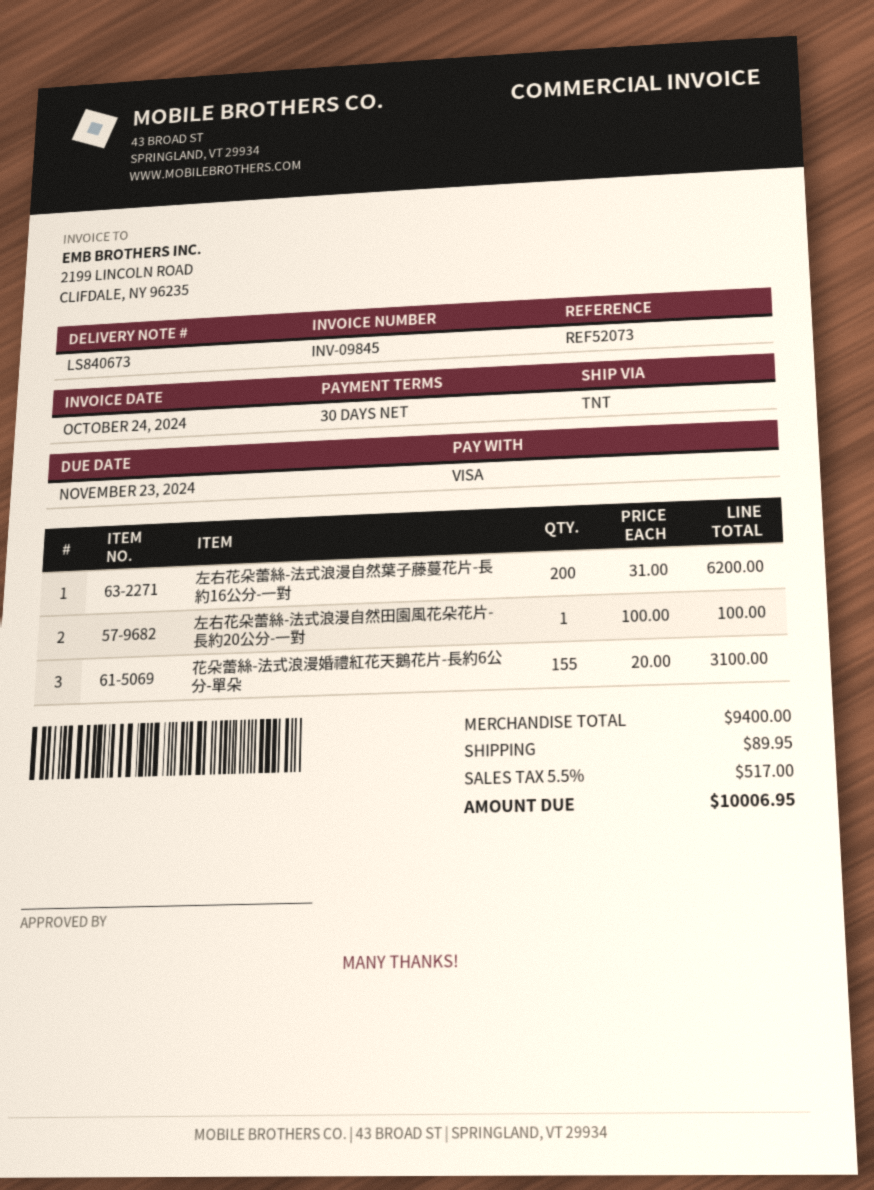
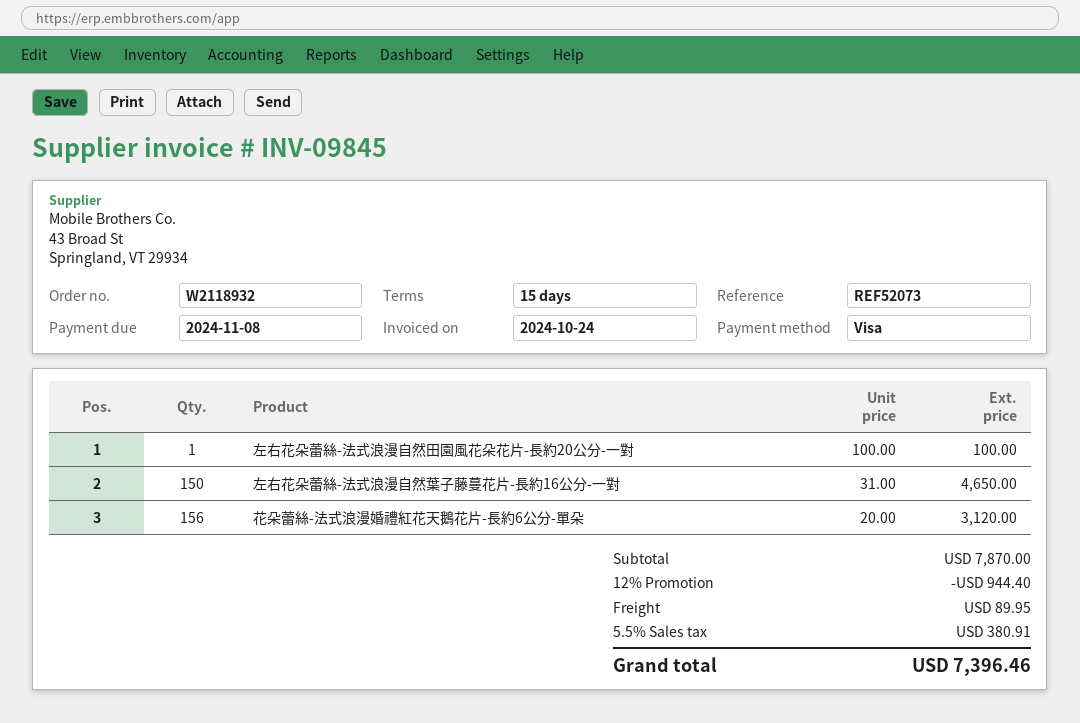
payment terms: 30 days -> 15 days
due date: 2024-11-23 -> 2024-11-08
左右花朵蕾絲-法式浪漫自然葉子藤蔓花片-長約16公分-一對: 200 x 31.00 = 6200.00 -> 150 x 31.00 = 4650.00
花朵蕾絲-法式浪漫婚禮紅花天鵝花片-長約6公分-單朵: 155 x 20.00 = 3100.00 -> 156 x 20.00 = 3120.00
subtotal: 9400.00 -> 7870.00
discount: none -> 12% = 944.40
tax: 5.5% = 517.00 -> 5.5% = 380.91
total: 10006.95 -> 7396.46

